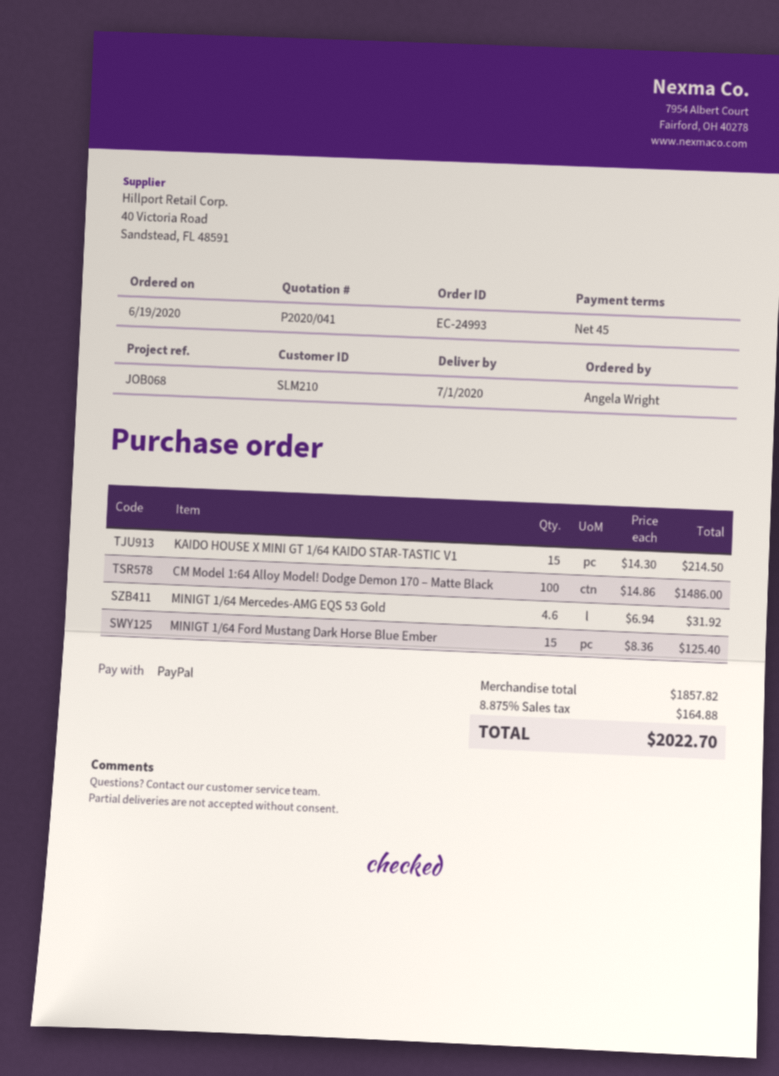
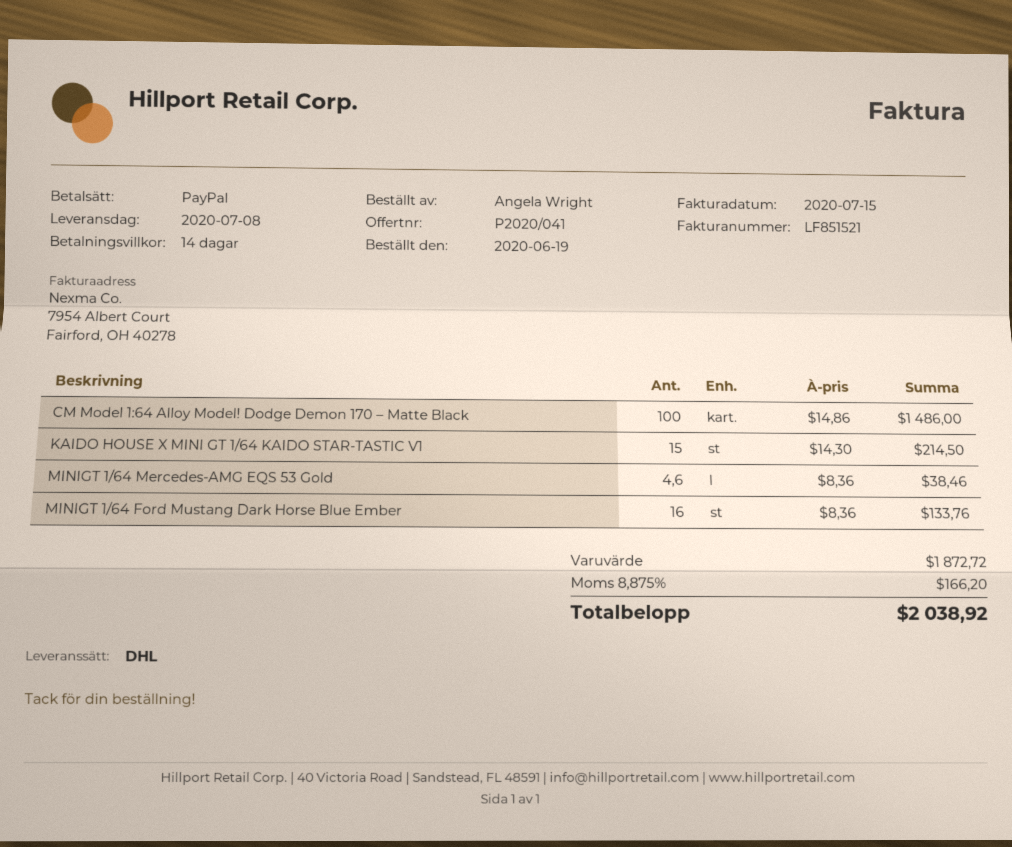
delivery date: 2020-07-01 -> 2020-07-08
payment terms: 45 days -> 14 days
MINIGT 1/64 Mercedes-AMG EQS 53 Gold: 4.6 x 6.94 = 31.92 -> 4.6 x 8.36 = 38.46
MINIGT 1/64 Ford Mustang Dark Horse Blue Ember: 15 x 8.36 = 125.40 -> 16 x 8.36 = 133.76
subtotal: 1857.82 -> 1872.72
tax: 8.875% = 164.88 -> 8.875% = 166.20
total: 2022.70 -> 2038.92

